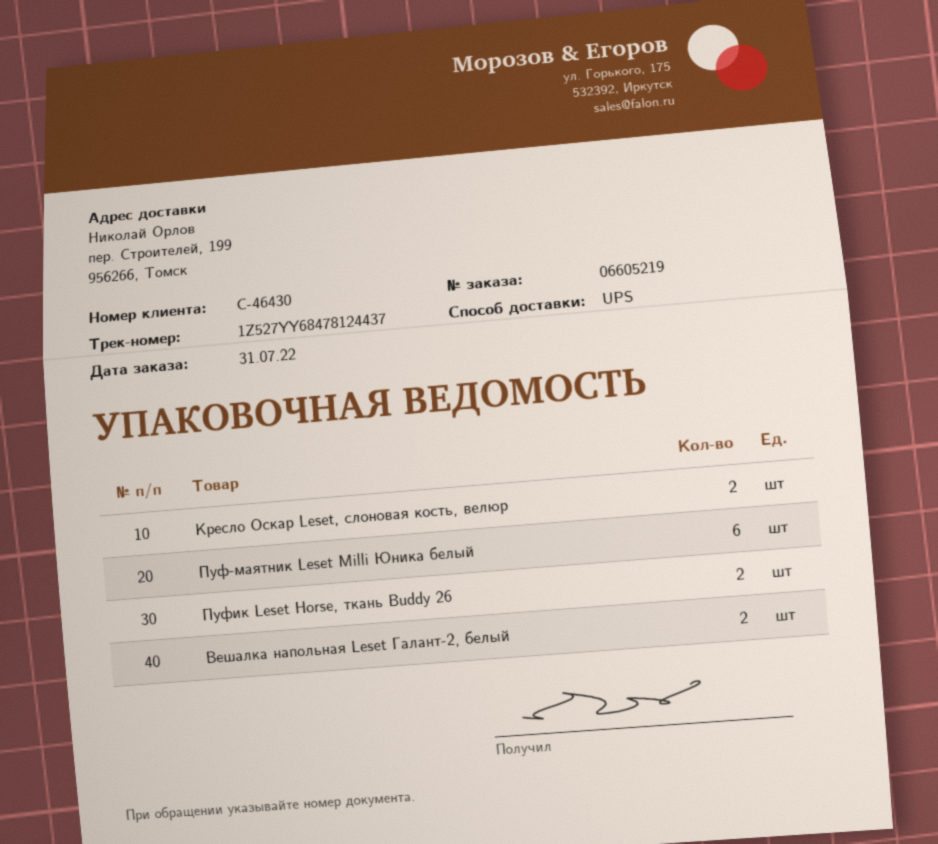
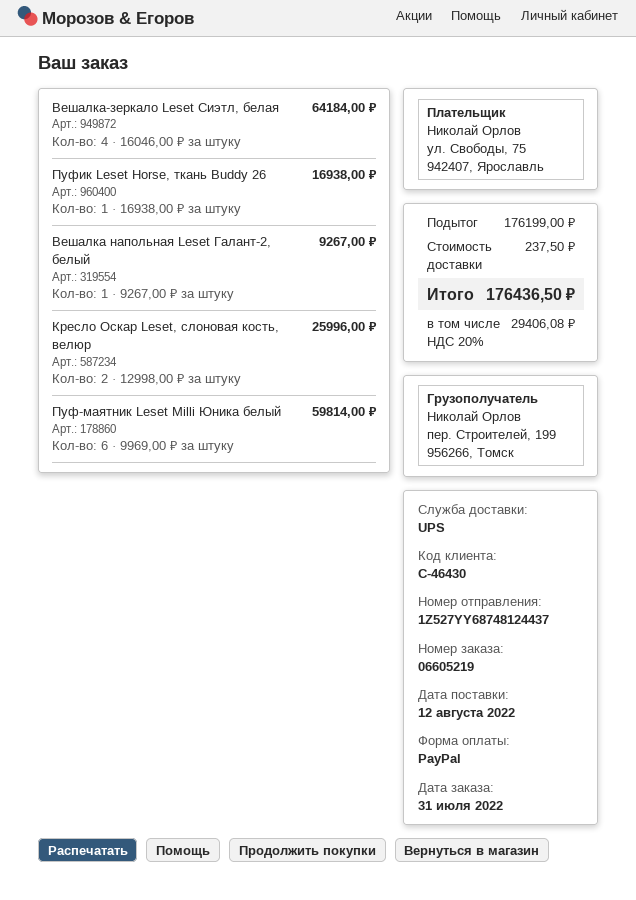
tracking number: 1Z527YY68478124437 -> 1Z527YY68748124437
Пуфик Leset Horse, ткань Buddy 26: 2 -> 1
Вешалка напольная Leset Галант-2, белый: 2 -> 1
Вешалка-зеркало Leset Сиэтл, белая: none -> 4

